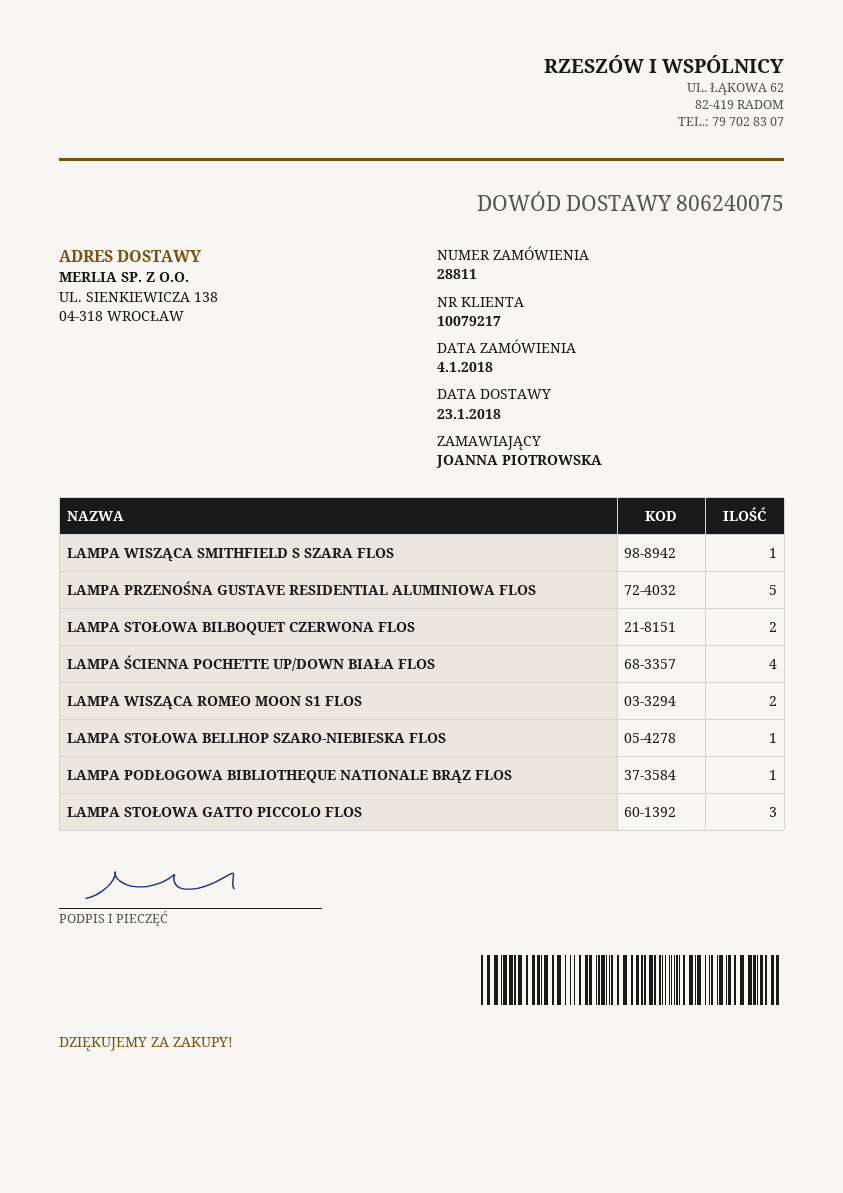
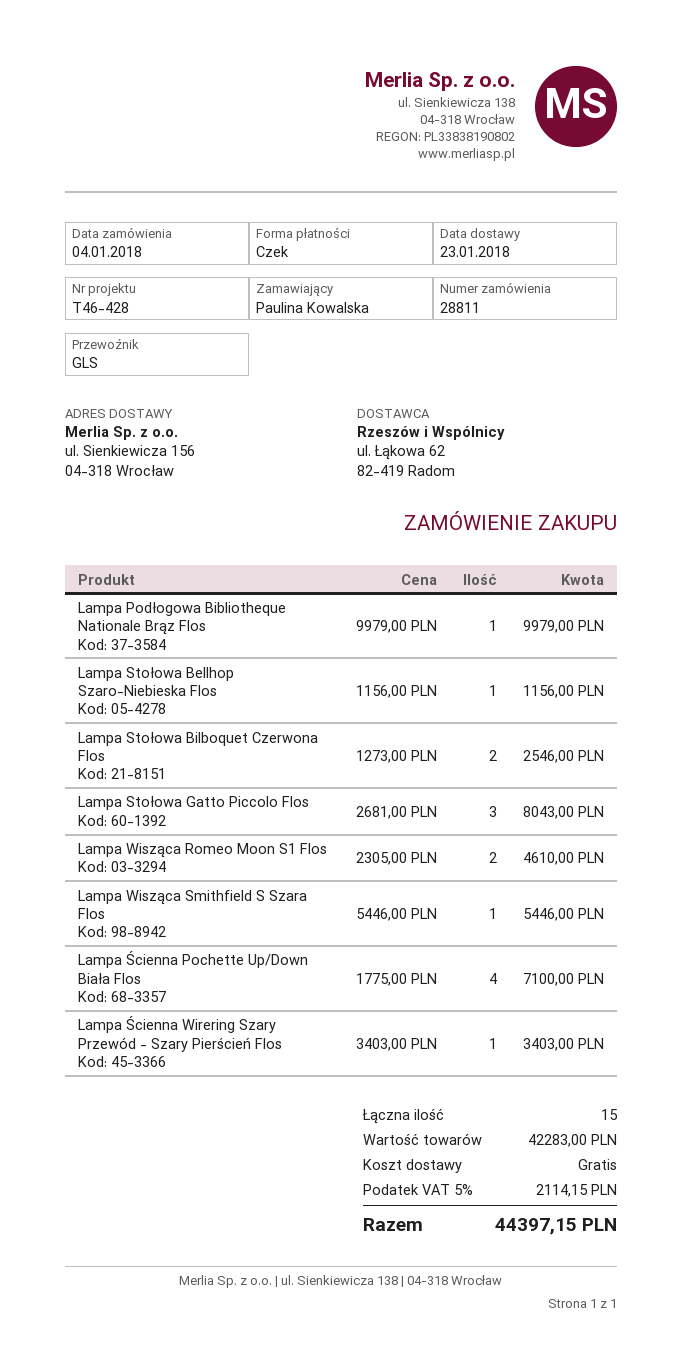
ordered by: JOANNA PIOTROWSKA -> Paulina Kowalska
ship to: UL. SIENKIEWICZA 138, 04-318 WROCŁAW -> ul. Sienkiewicza 156, 04-318 Wrocław
LAMPA PRZENOŚNA GUSTAVE RESIDENTIAL ALUMINIOWA FLOS: 5 -> none
Lampa Ścienna Wirering Szary Przewód - Szary Pierścień Flos: none -> 1

